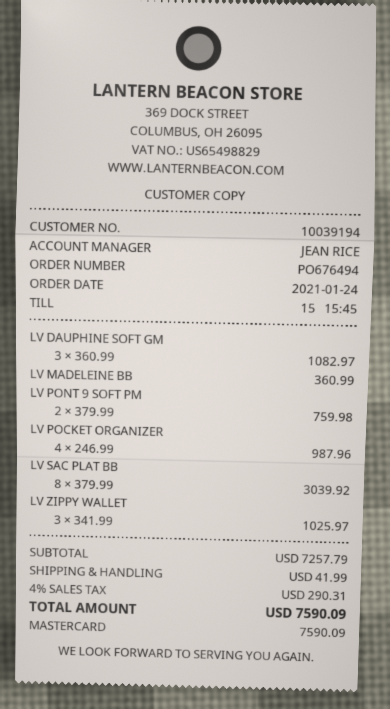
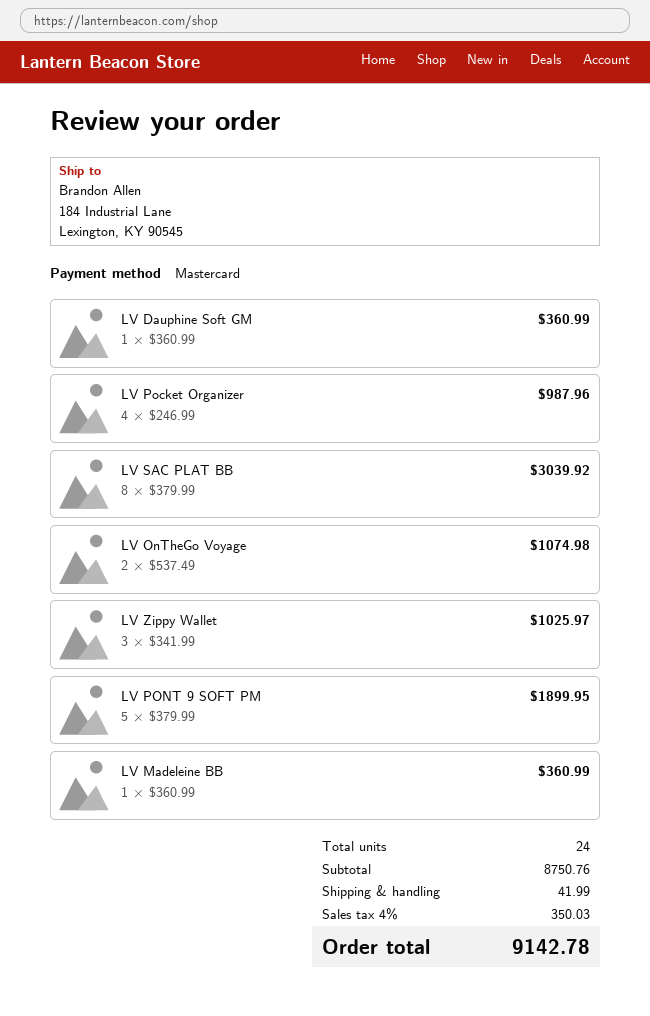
LV DAUPHINE SOFT GM: 3 x 360.99 = 1082.97 -> 1 x 360.99 = 360.99
LV PONT 9 SOFT PM: 2 x 379.99 = 759.98 -> 5 x 379.99 = 1899.95
LV OnTheGo Voyage: none -> 2 x 537.49 = 1074.98
subtotal: 7257.79 -> 8750.76
tax: 4% = 290.31 -> 4% = 350.03
total: 7590.09 -> 9142.78

